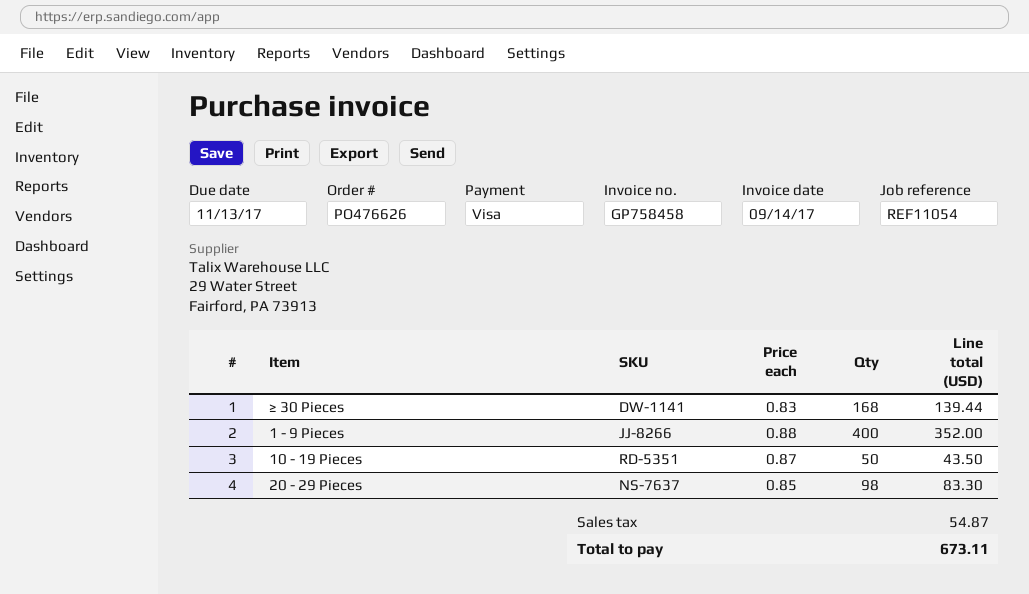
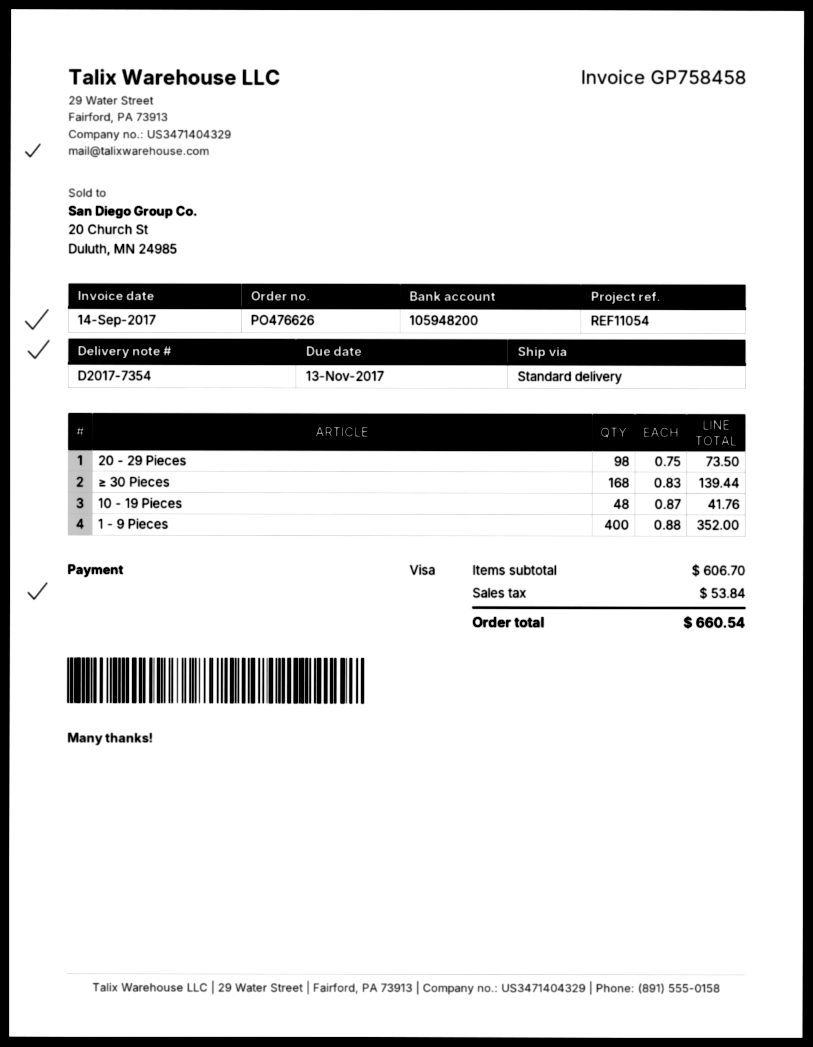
10 - 19 Pieces: 50 x 0.87 = 43.50 -> 48 x 0.87 = 41.76
20 - 29 Pieces: 98 x 0.85 = 83.30 -> 98 x 0.75 = 73.50
tax: 54.87 -> 53.84
total: 673.11 -> 660.54

